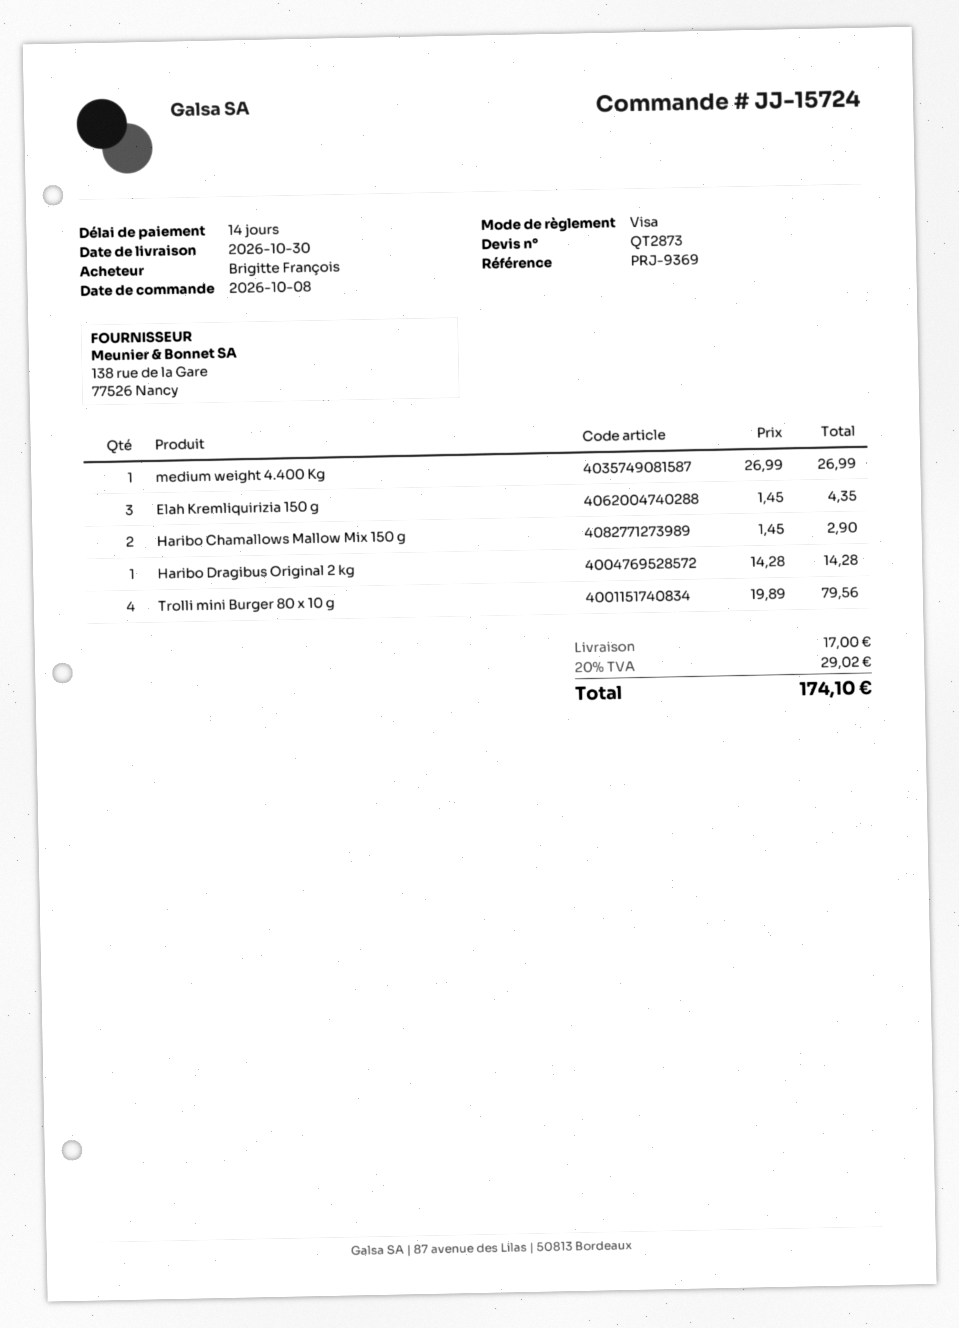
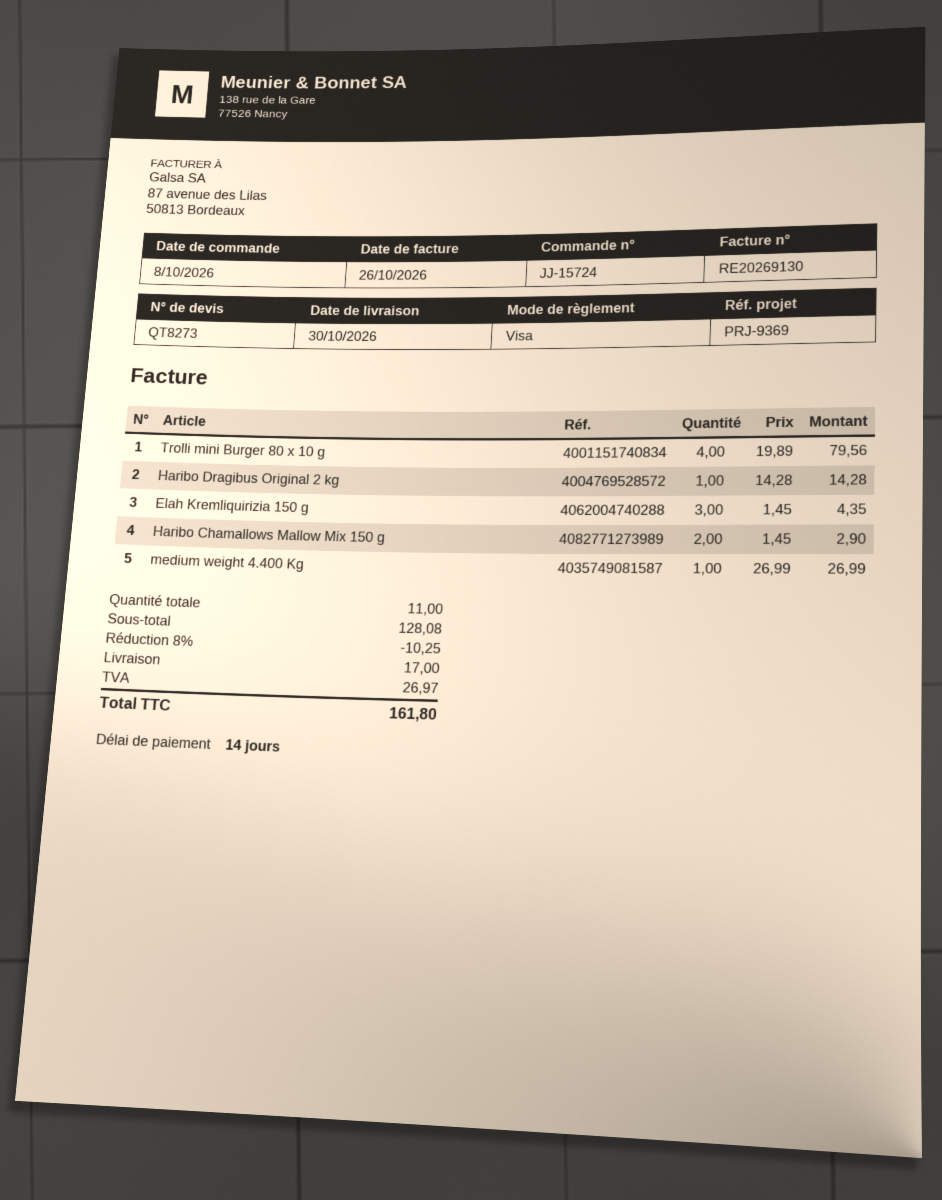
quote number: QT2873 -> QT8273
discount: none -> 8% = 10.25
tax: 29.02 -> 26.97
total: 174.10 -> 161.80

